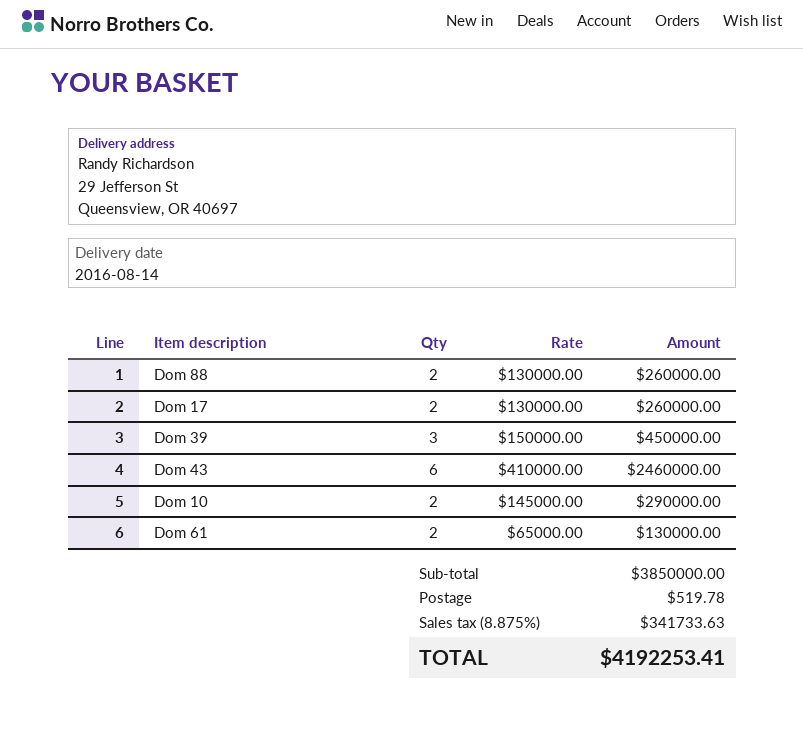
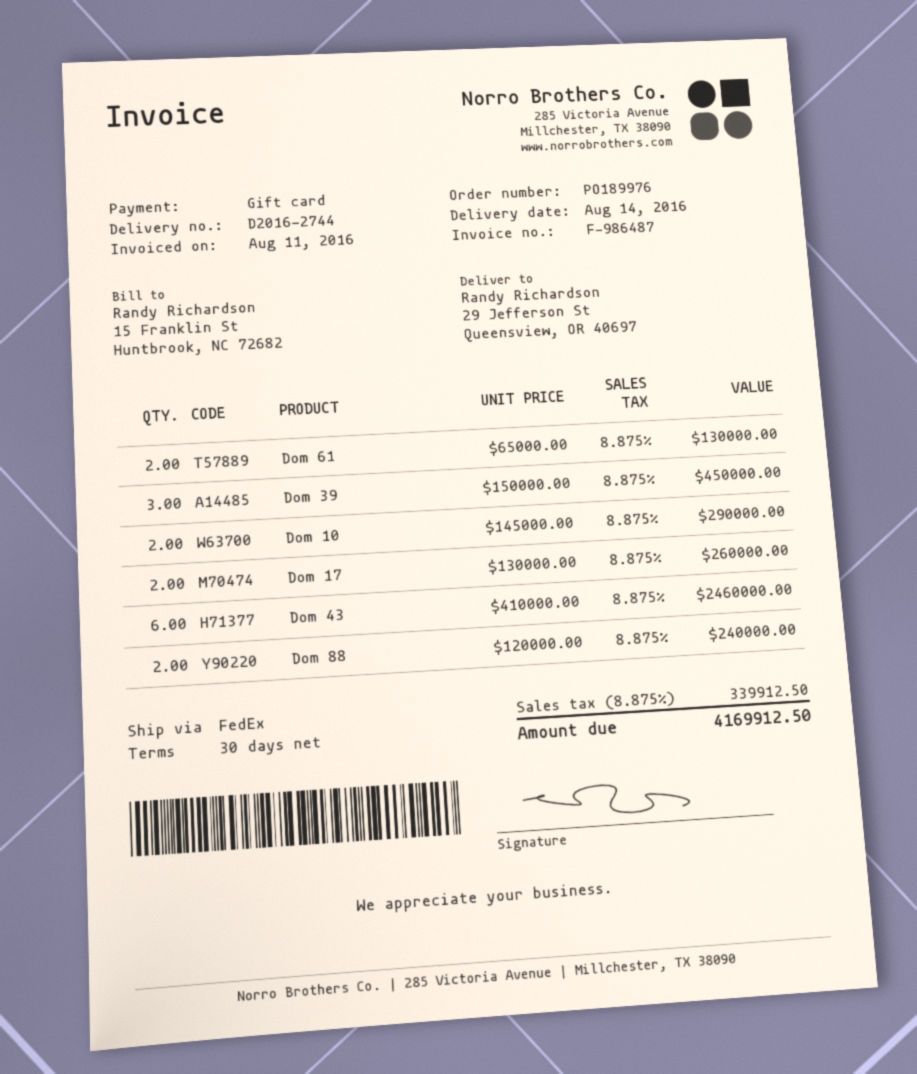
Dom 88: 2 x 130000.00 = 260000.00 -> 2 x 120000.00 = 240000.00
shipping: 519.78 -> none
tax: 8.875% = 341733.63 -> 8.875% = 339912.50
total: 4192253.41 -> 4169912.50

